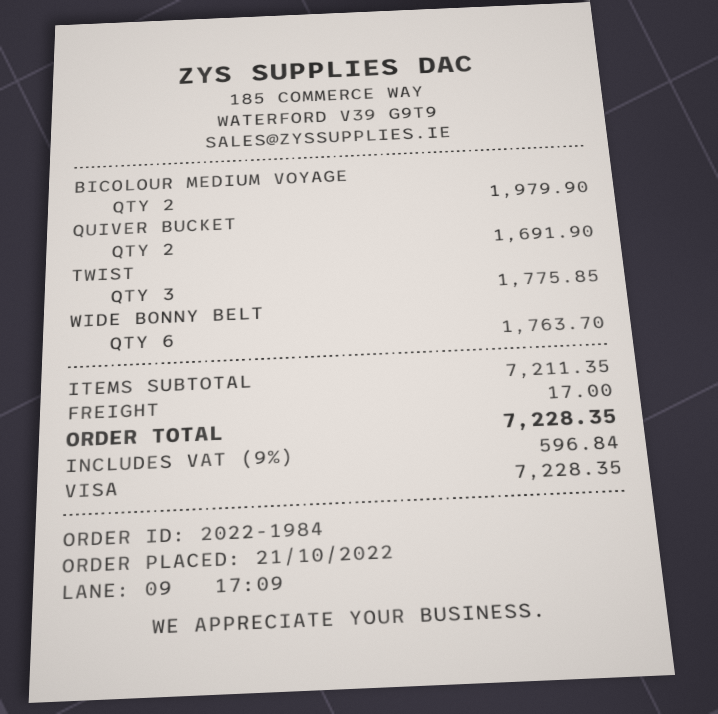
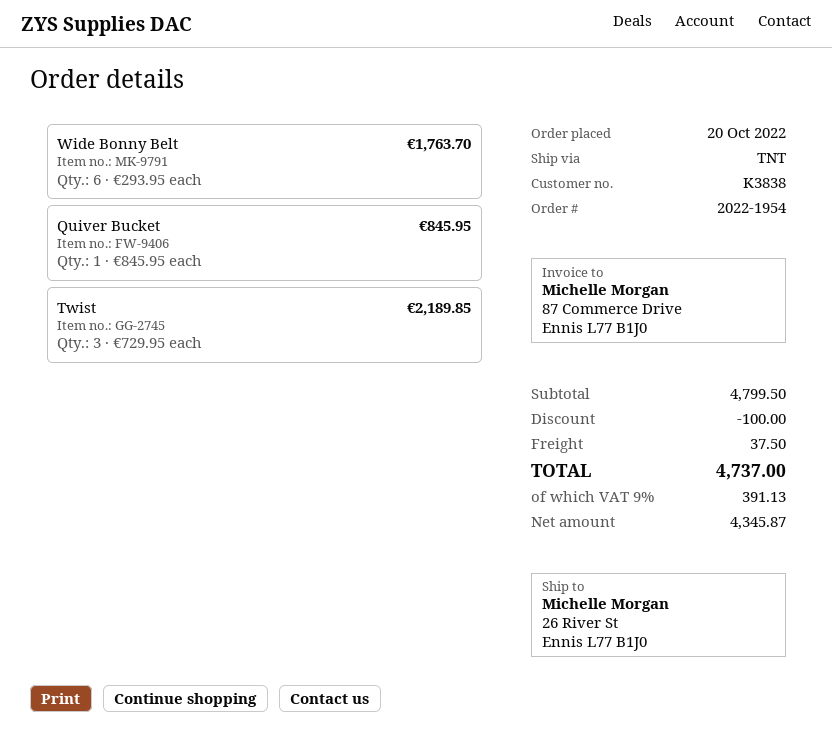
order number: 2022-1984 -> 2022-1954
order date: 2022-10-21 -> 2022-10-20
BICOLOUR MEDIUM VOYAGE: 2 for 1979.90 -> none
QUIVER BUCKET: 2 for 1691.90 -> 1 for 845.95
TWIST: 3 for 1775.85 -> 3 for 2189.85
subtotal: 7211.35 -> 4799.50
discount: none -> 100.00
shipping: 17.00 -> 37.50
tax: 9% = 596.84 -> 9% = 391.13
total: 7228.35 -> 4737.00

